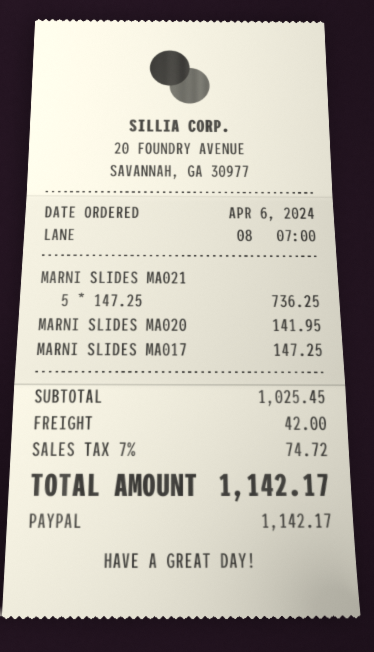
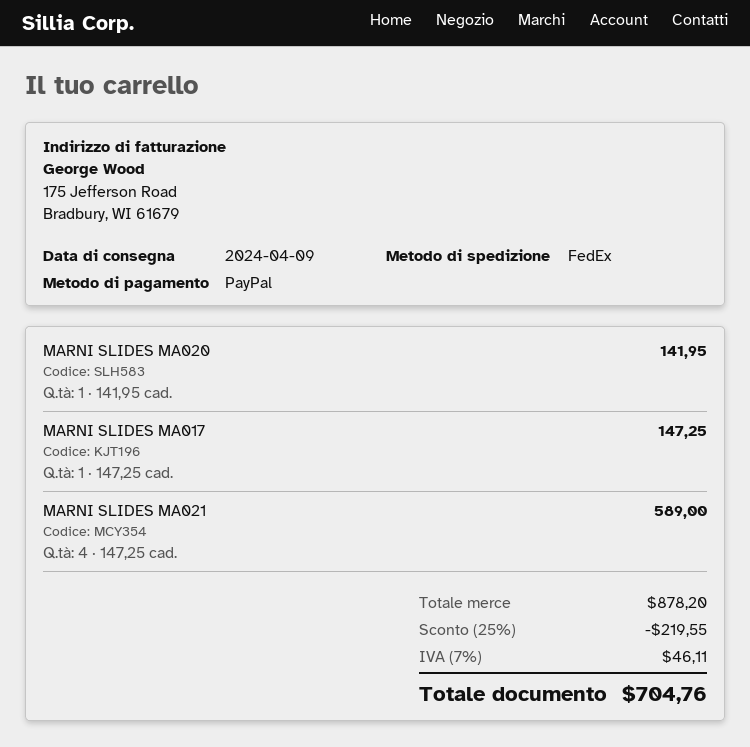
MARNI SLIDES MA021: 5 x 147.25 = 736.25 -> 4 x 147.25 = 589.00
subtotal: 1025.45 -> 878.20
discount: none -> 25% = 219.55
shipping: 42.00 -> none
tax: 7% = 74.72 -> 7% = 46.11
total: 1142.17 -> 704.76

